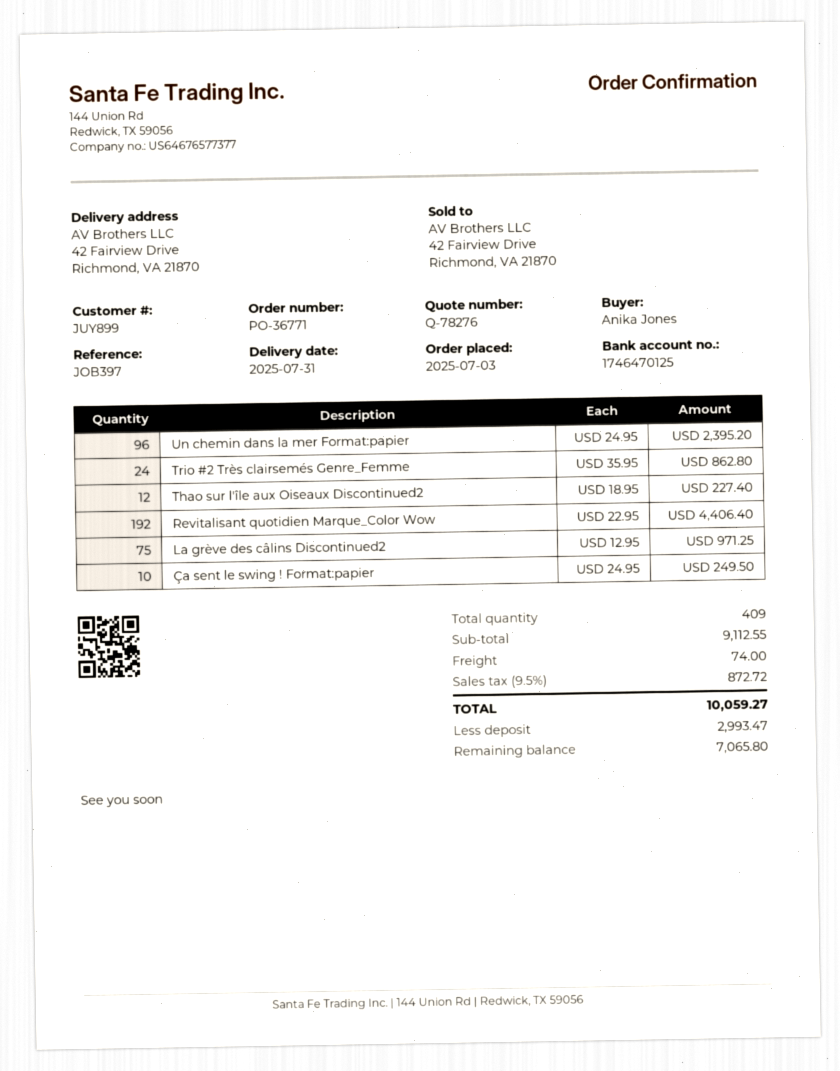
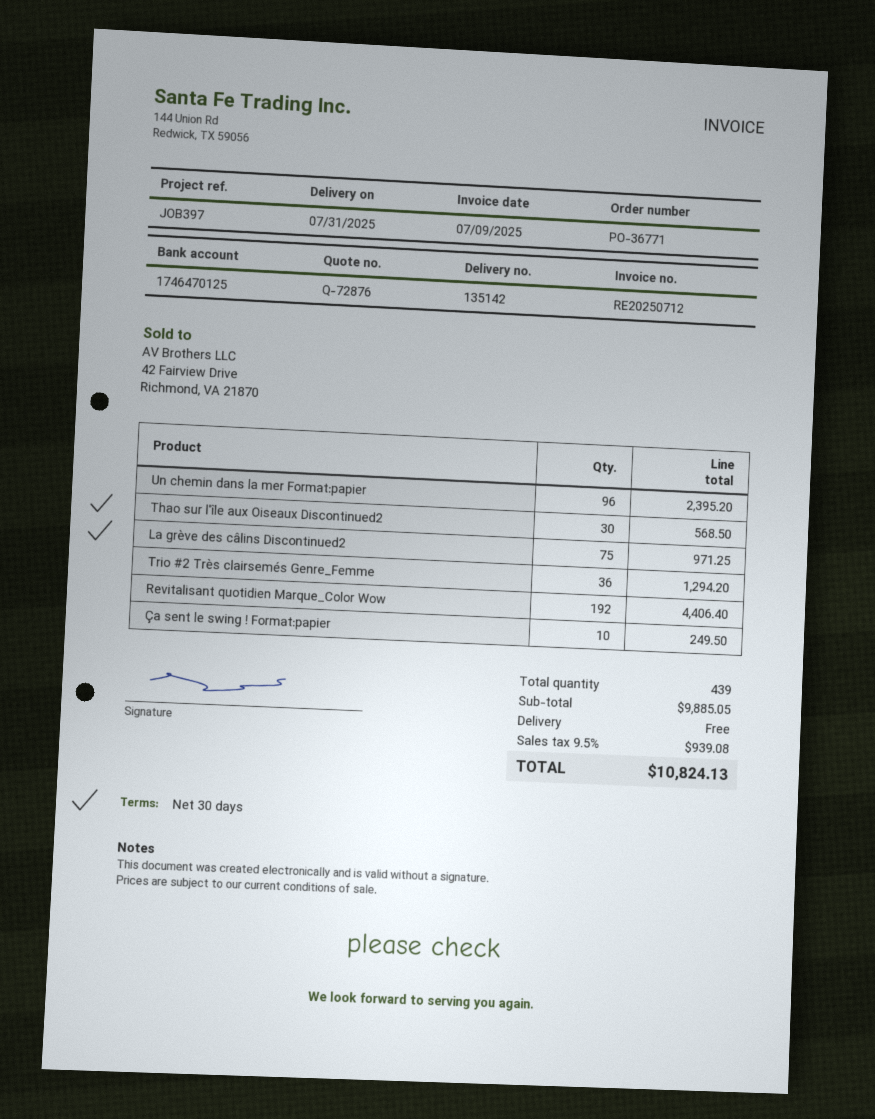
quote number: Q-78276 -> Q-72876
Trio #2 Très clairsemés Genre_Femme: 24 for 862.80 -> 36 for 1294.20
Thao sur l'île aux Oiseaux Discontinued2: 12 for 227.40 -> 30 for 568.50
total quantity: 409 -> 439
subtotal: 9112.55 -> 9885.05
shipping: 74.00 -> 0.00
tax: 9.5% = 872.72 -> 9.5% = 939.08
total: 10059.27 -> 10824.13

